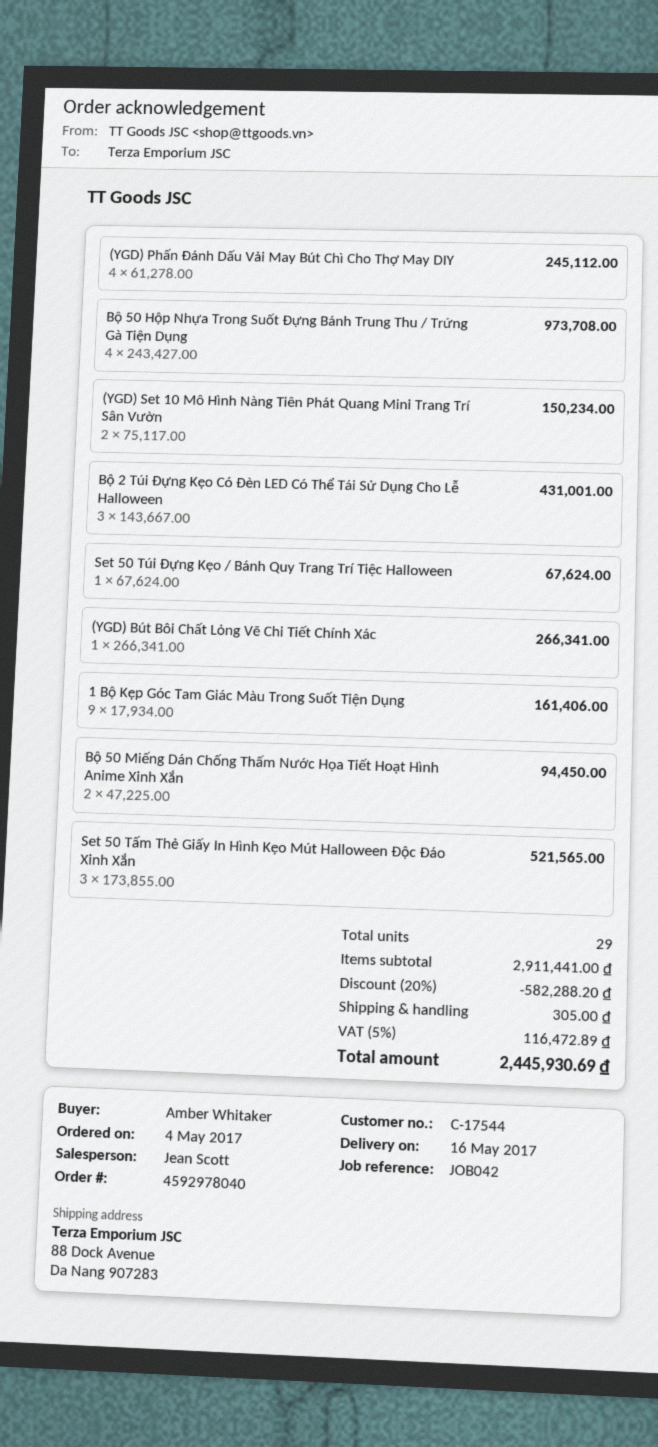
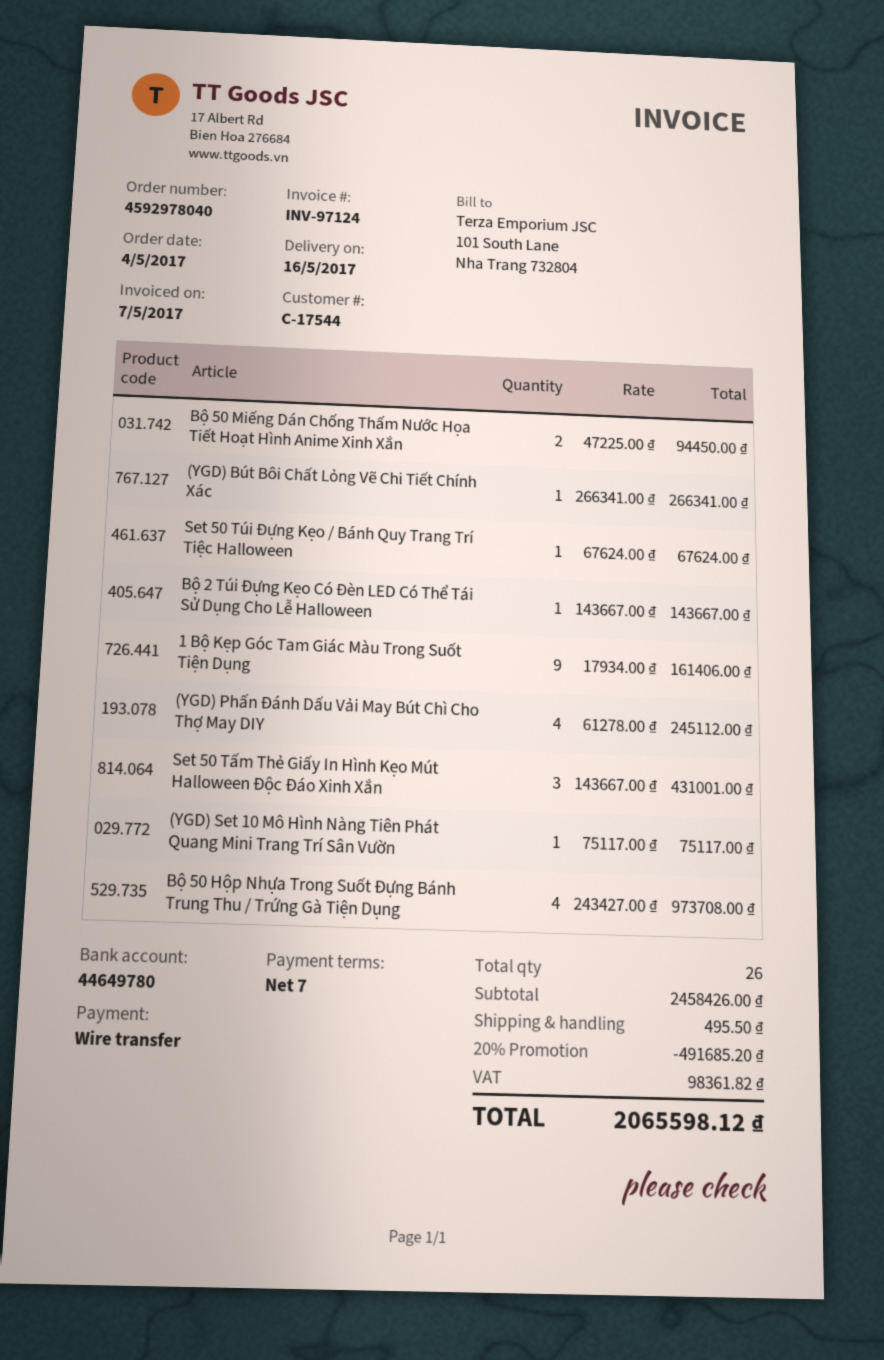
(YGD) Set 10 Mô Hình Nàng Tiên Phát Quang Mini Trang Trí Sân Vườn: 2 x 75117.00 = 150234.00 -> 1 x 75117.00 = 75117.00
Bộ 2 Túi Đựng Kẹo Có Đèn LED Có Thể Tái Sử Dụng Cho Lễ Halloween: 3 x 143667.00 = 431001.00 -> 1 x 143667.00 = 143667.00
Set 50 Tấm Thẻ Giấy In Hình Kẹo Mút Halloween Độc Đáo Xinh Xắn: 3 x 173855.00 = 521565.00 -> 3 x 143667.00 = 431001.00
total quantity: 29 -> 26
subtotal: 2911441.00 -> 2458426.00
discount: 20% = 582288.20 -> 20% = 491685.20
shipping: 305.00 -> 495.50
tax: 116472.89 -> 98361.82
total: 2445930.69 -> 2065598.12

